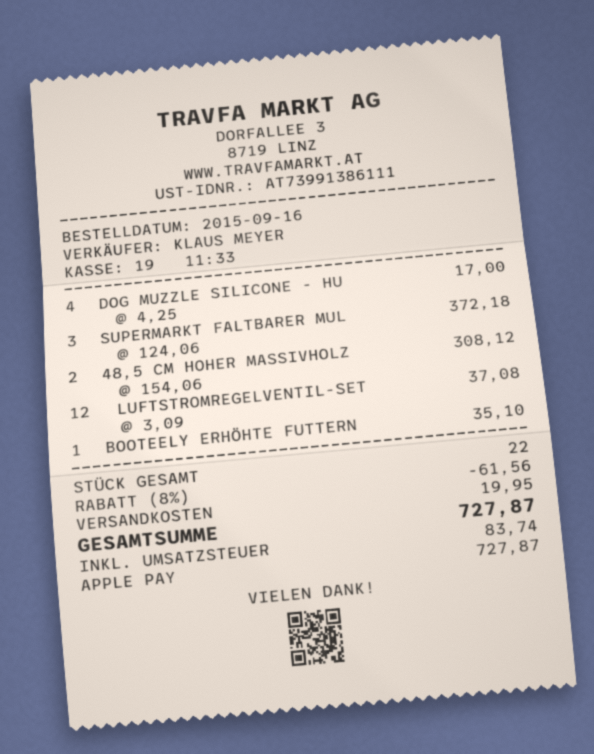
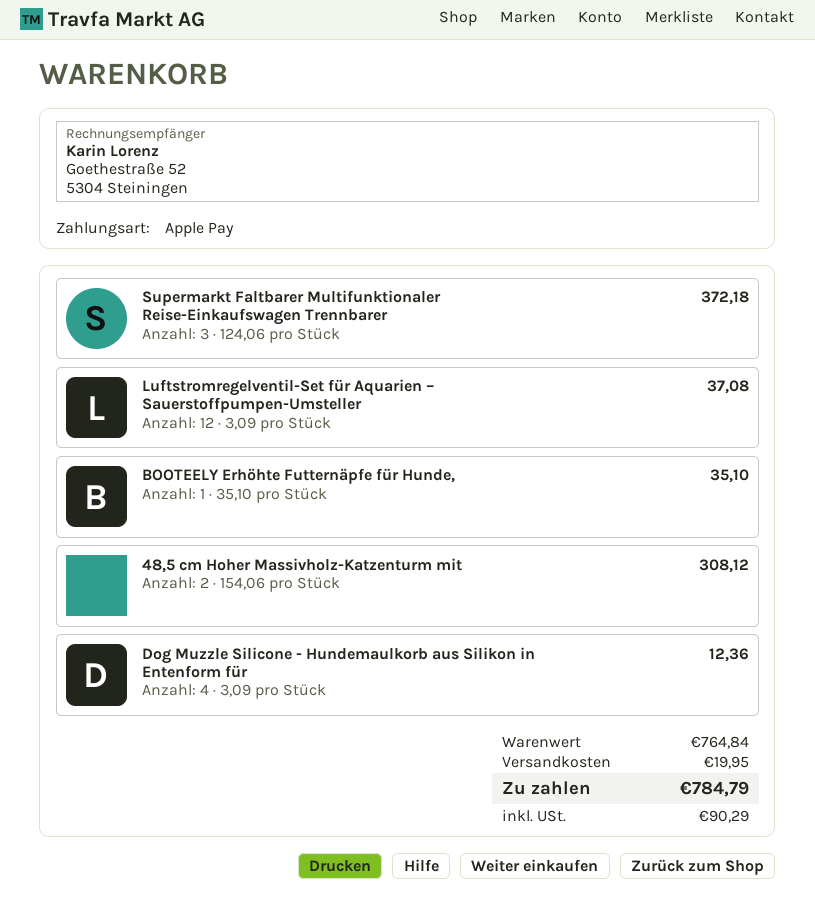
DOG MUZZLE SILICONE - HU: 4 x 4.25 = 17.00 -> 4 x 3.09 = 12.36
discount: 8% = 61.56 -> none
tax: 83.74 -> 90.29
total: 727.87 -> 784.79

